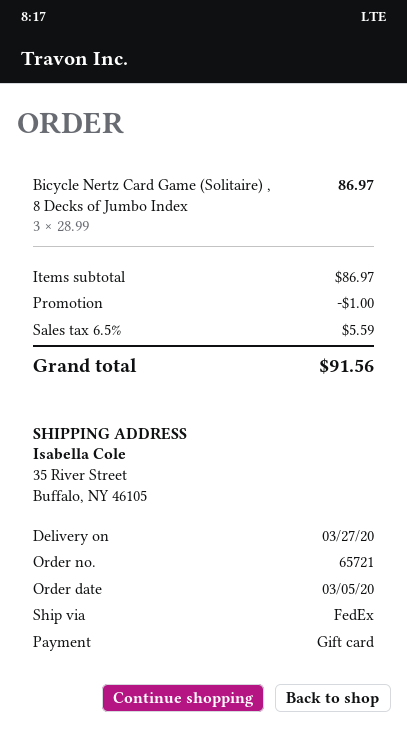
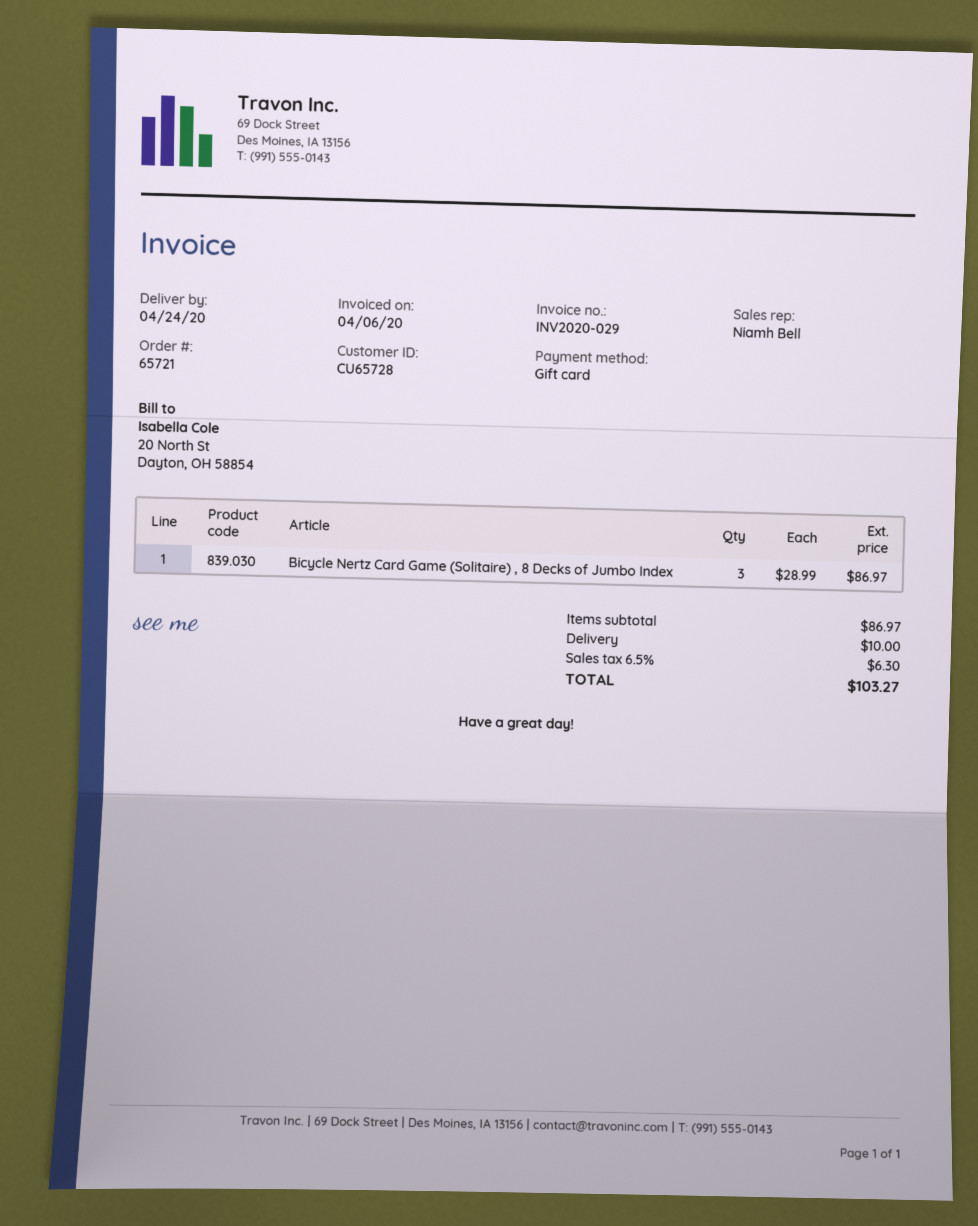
delivery date: 2020-03-27 -> 2020-04-24
discount: 1.00 -> none
shipping: none -> 10.00
tax: 6.5% = 5.59 -> 6.5% = 6.30
total: 91.56 -> 103.27

